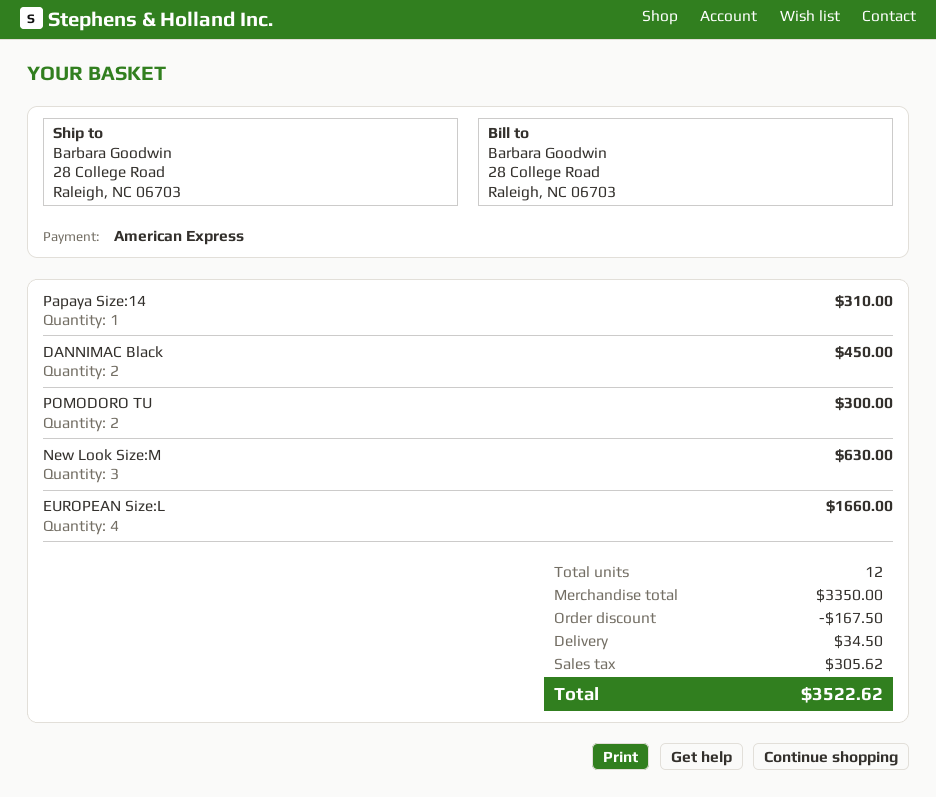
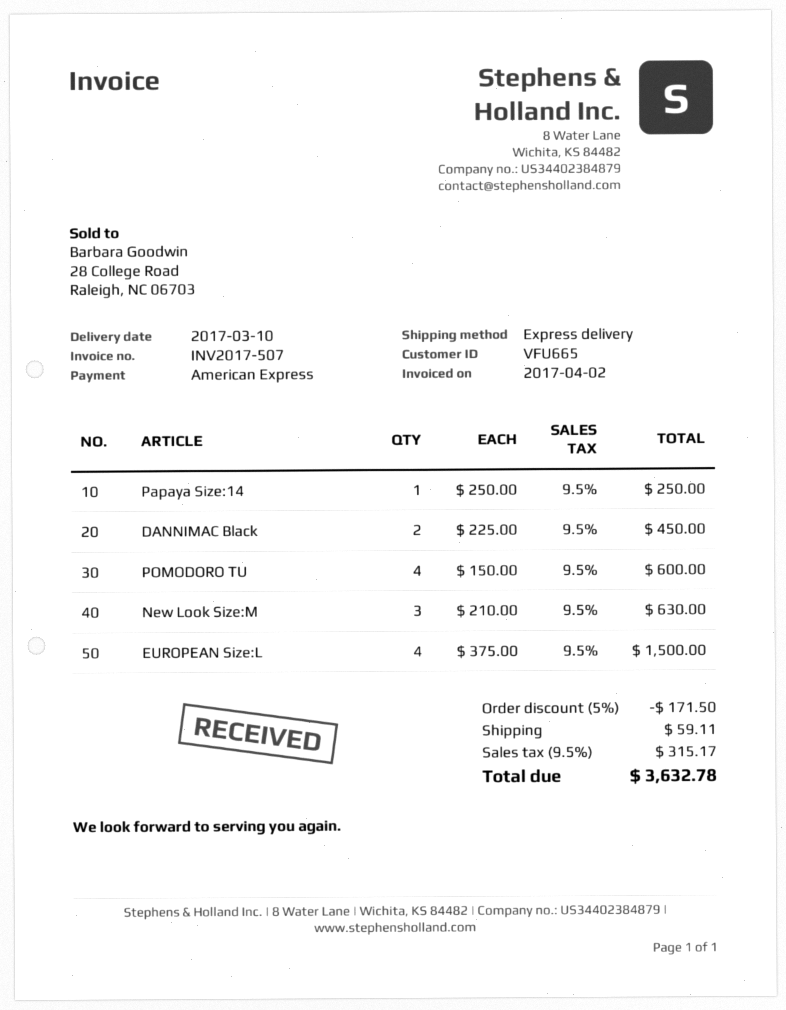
Papaya Size:14: 1 for 310.00 -> 1 for 250.00
POMODORO TU: 2 for 300.00 -> 4 for 600.00
EUROPEAN Size:L: 4 for 1660.00 -> 4 for 1500.00
discount: 167.50 -> 171.50
shipping: 34.50 -> 59.11
tax: 305.62 -> 315.17
total: 3522.62 -> 3632.78

